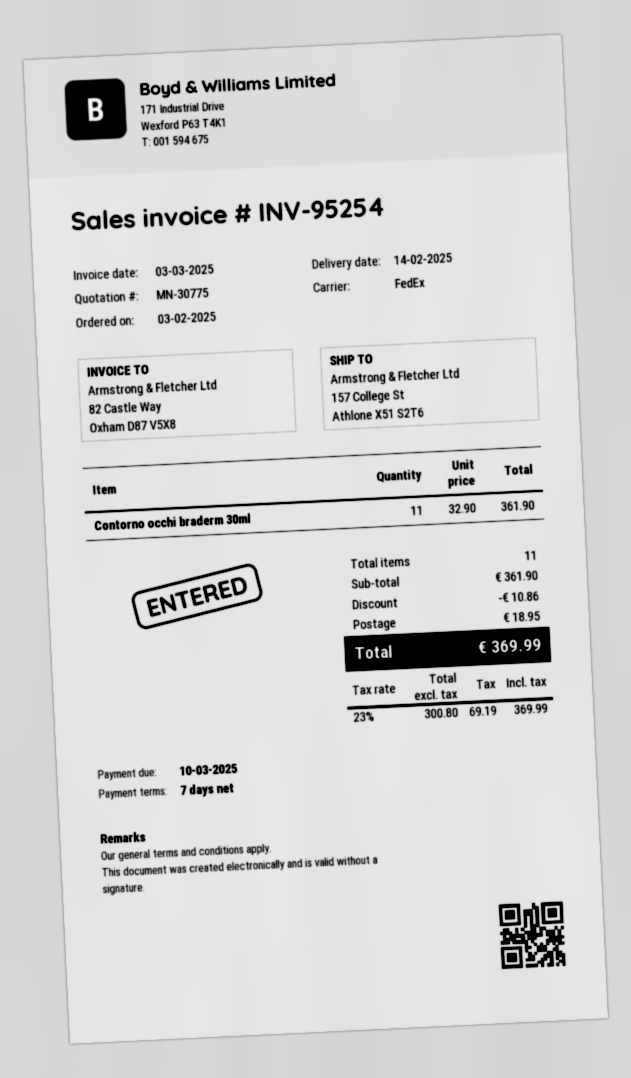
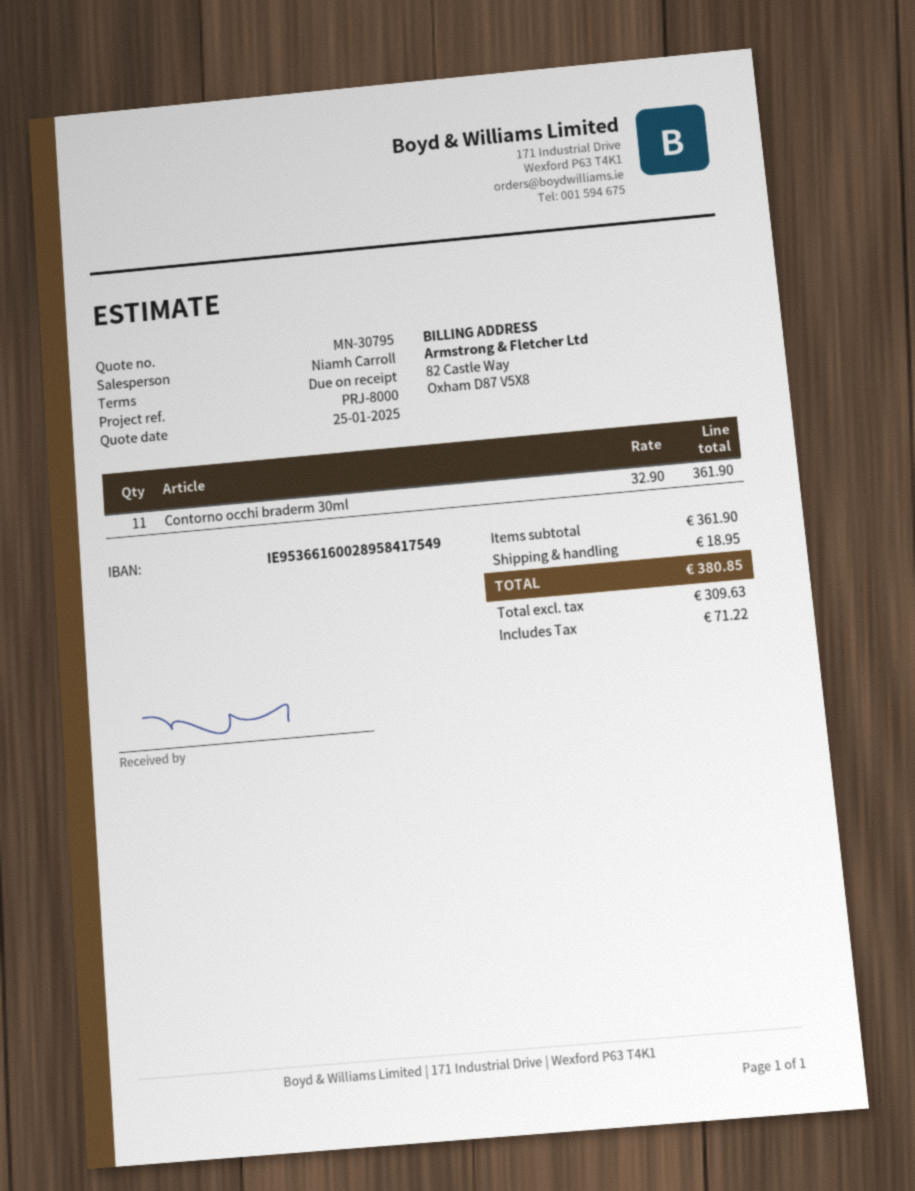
quote number: MN-30775 -> MN-30795
payment terms: 7 days -> on receipt
discount: 10.86 -> none
net: 300.80 -> 309.63
tax: 69.19 -> 71.22
total: 369.99 -> 380.85

